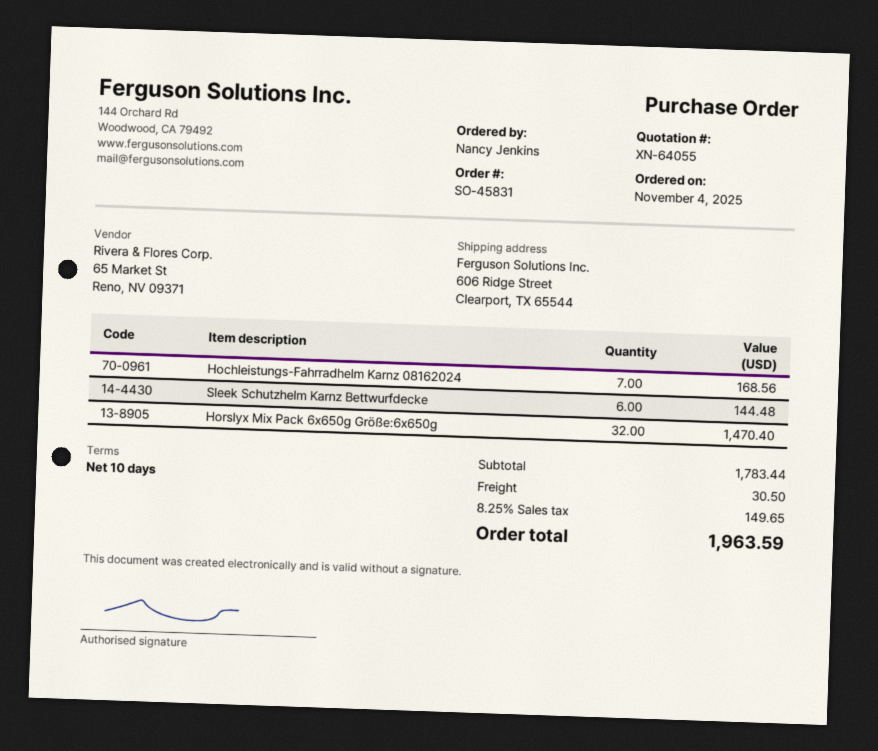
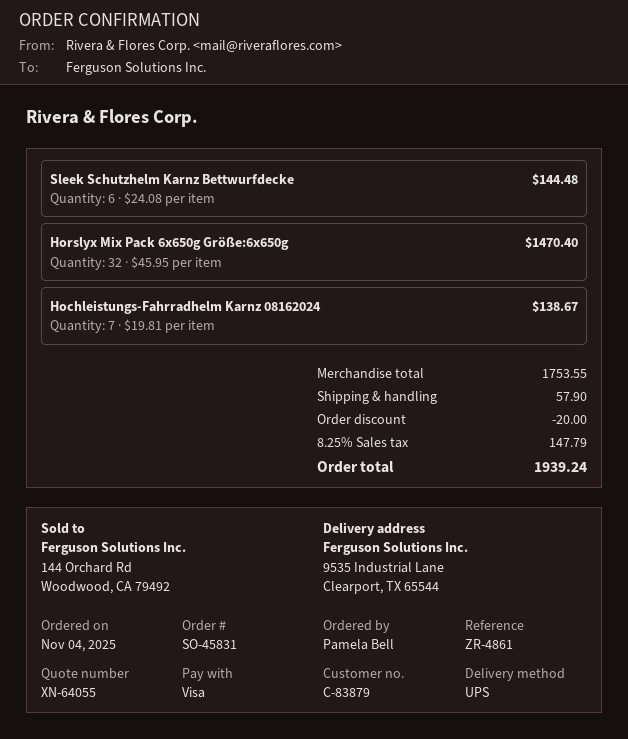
ordered by: Nancy Jenkins -> Pamela Bell
ship to: 606 Ridge Street, Clearport, TX 65544 -> 9535 Industrial Lane, Clearport, TX 65544
Hochleistungs-Fahrradhelm Karnz 08162024: 7 for 168.56 -> 7 for 138.67
subtotal: 1783.44 -> 1753.55
discount: none -> 20.00
shipping: 30.50 -> 57.90
tax: 8.25% = 149.65 -> 8.25% = 147.79
total: 1963.59 -> 1939.24

